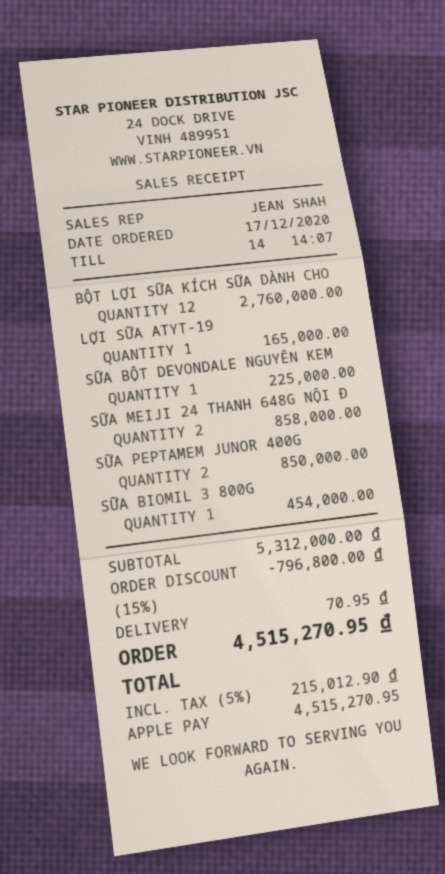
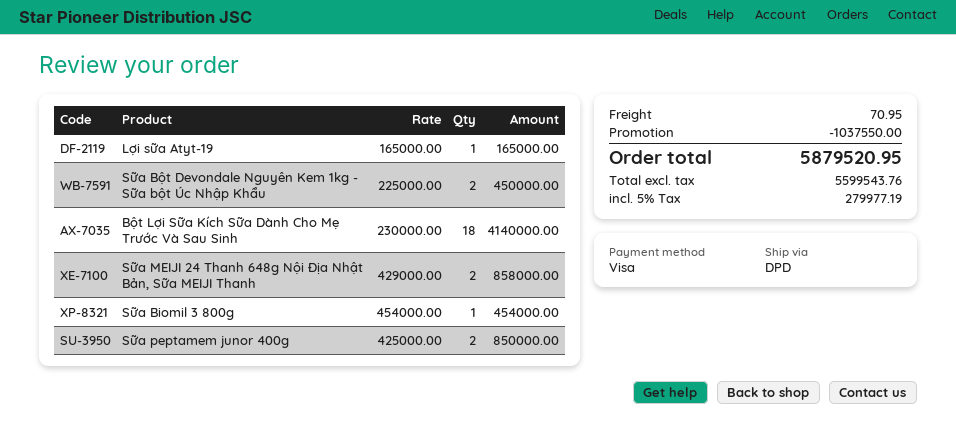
payment method: Apple Pay -> Visa
BỘT LỢI SỮA KÍCH SỮA DÀNH CHO: 12 for 2760000.00 -> 18 for 4140000.00
SỮA BỘT DEVONDALE NGUYÊN KEM: 1 for 225000.00 -> 2 for 450000.00
discount: 796800.00 -> 1037550.00
tax: 5% = 215012.90 -> 5% = 279977.19
total: 4515270.95 -> 5879520.95

